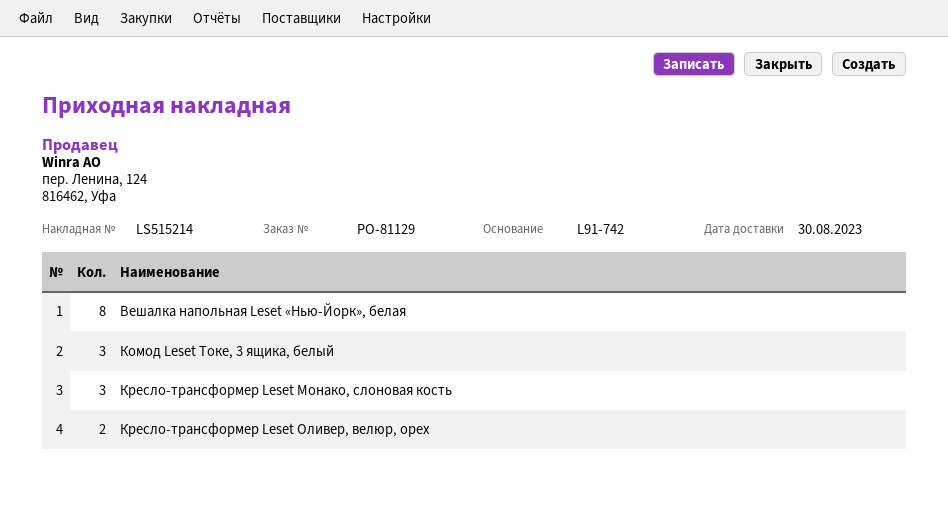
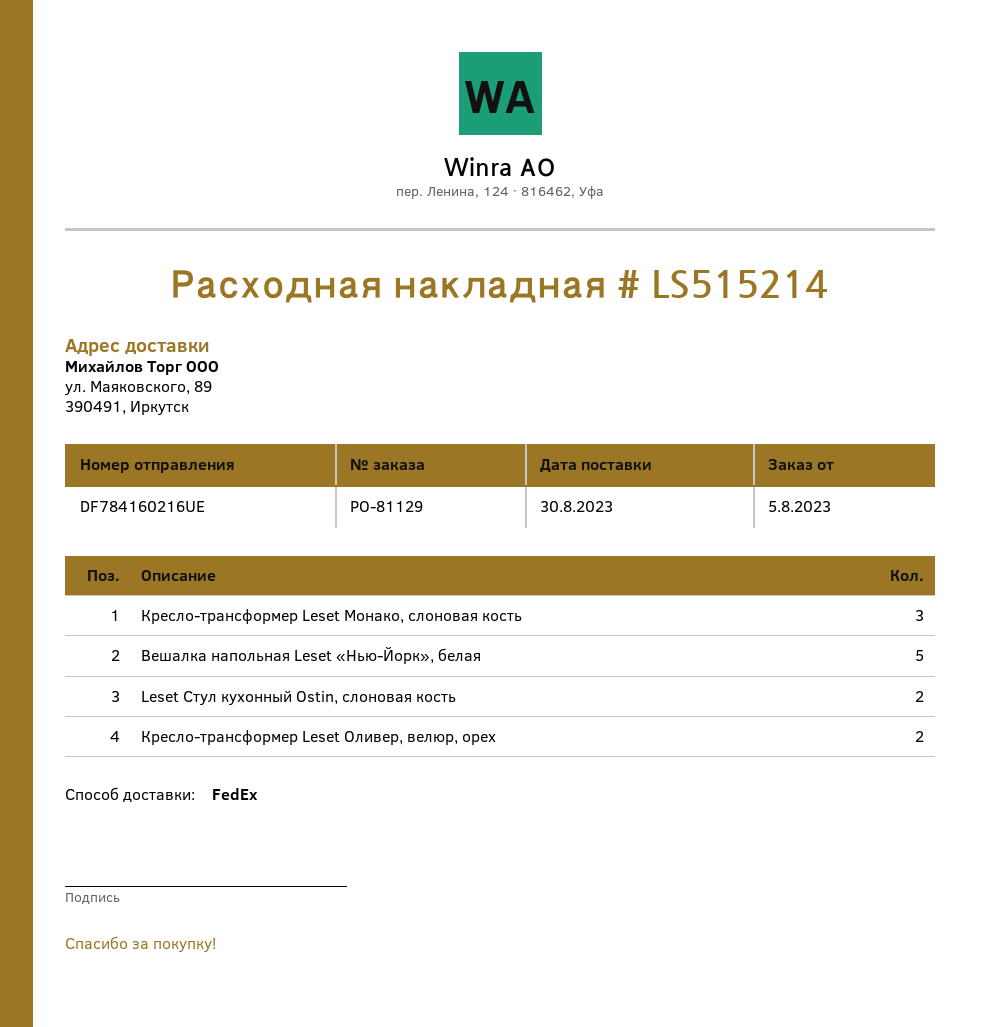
Вешалка напольная Leset «Нью-Йорк», белая: 8 -> 5
Комод Leset Токе, 3 ящика, белый: 3 -> none
Leset Стул кухонный Ostin, слоновая кость: none -> 2

